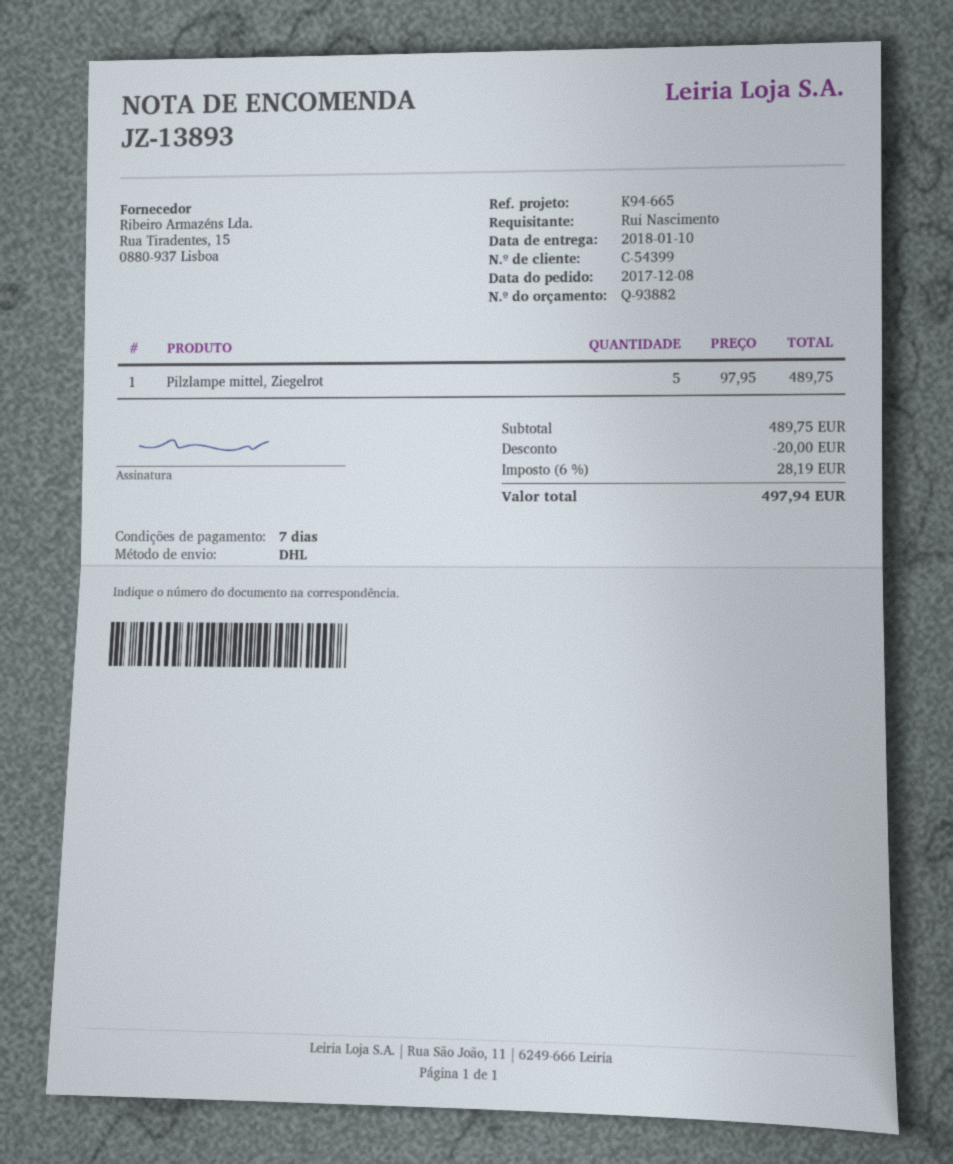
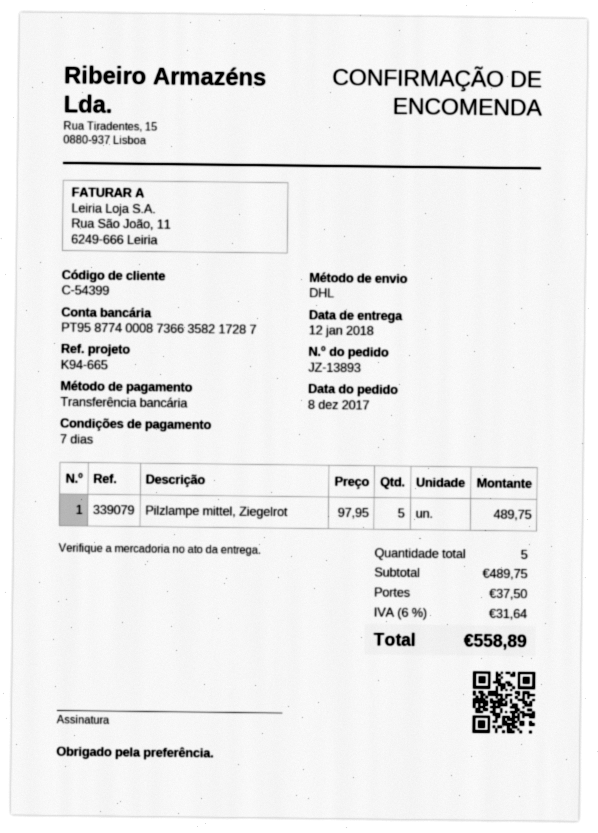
delivery date: 2018-01-10 -> 2018-01-12
discount: 20.00 -> none
shipping: none -> 37.50
tax: 6% = 28.19 -> 6% = 31.64
total: 497.94 -> 558.89

